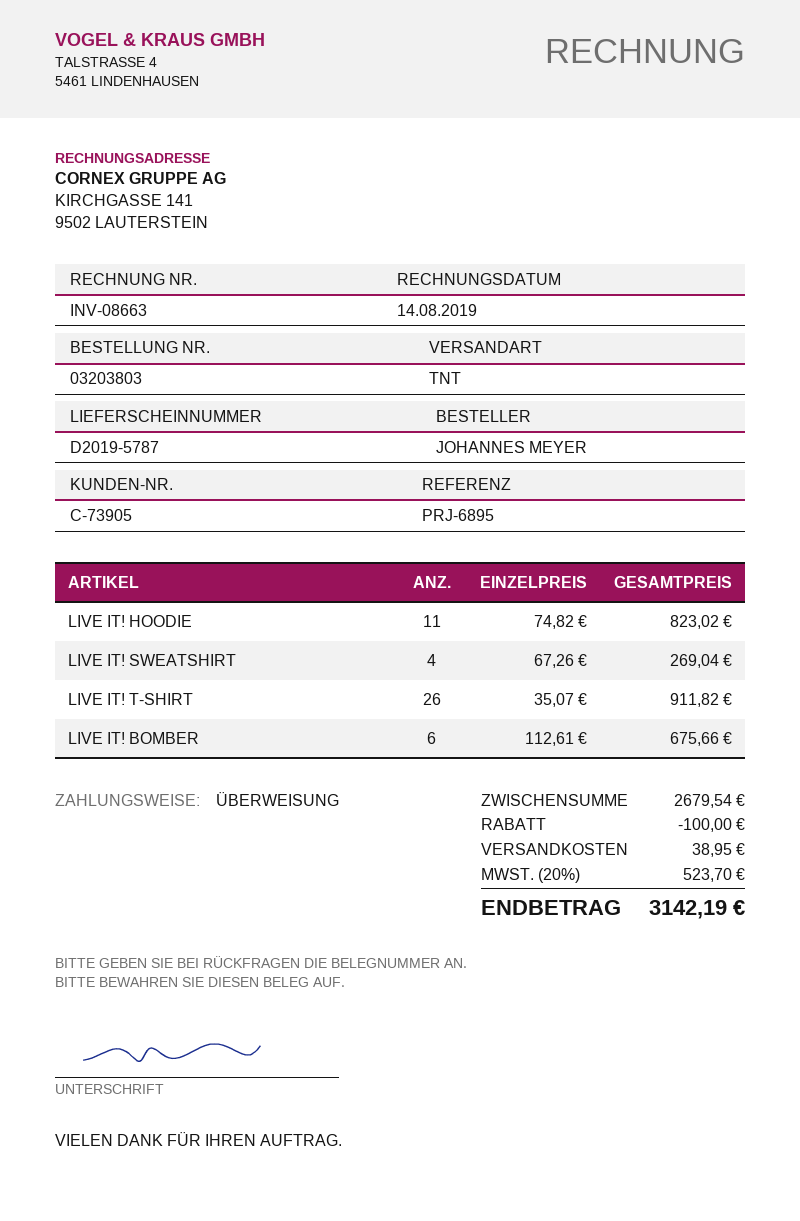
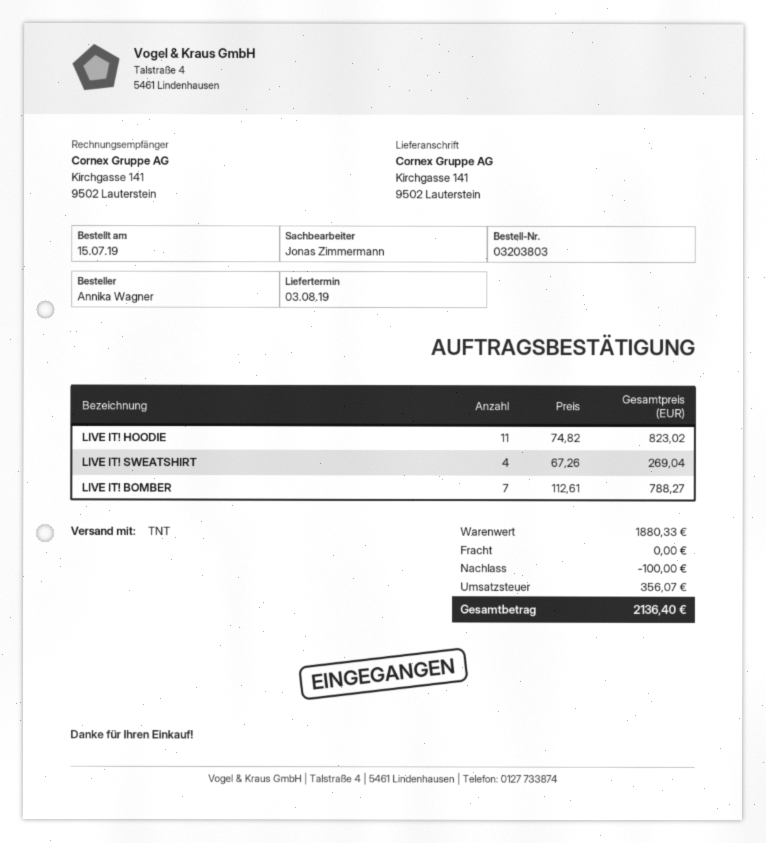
ordered by: JOHANNES MEYER -> Annika Wagner
LIVE IT! T-SHIRT: 26 x 35.07 = 911.82 -> none
LIVE IT! BOMBER: 6 x 112.61 = 675.66 -> 7 x 112.61 = 788.27
subtotal: 2679.54 -> 1880.33
shipping: 38.95 -> 0.00
tax: 523.70 -> 356.07
total: 3142.19 -> 2136.40

